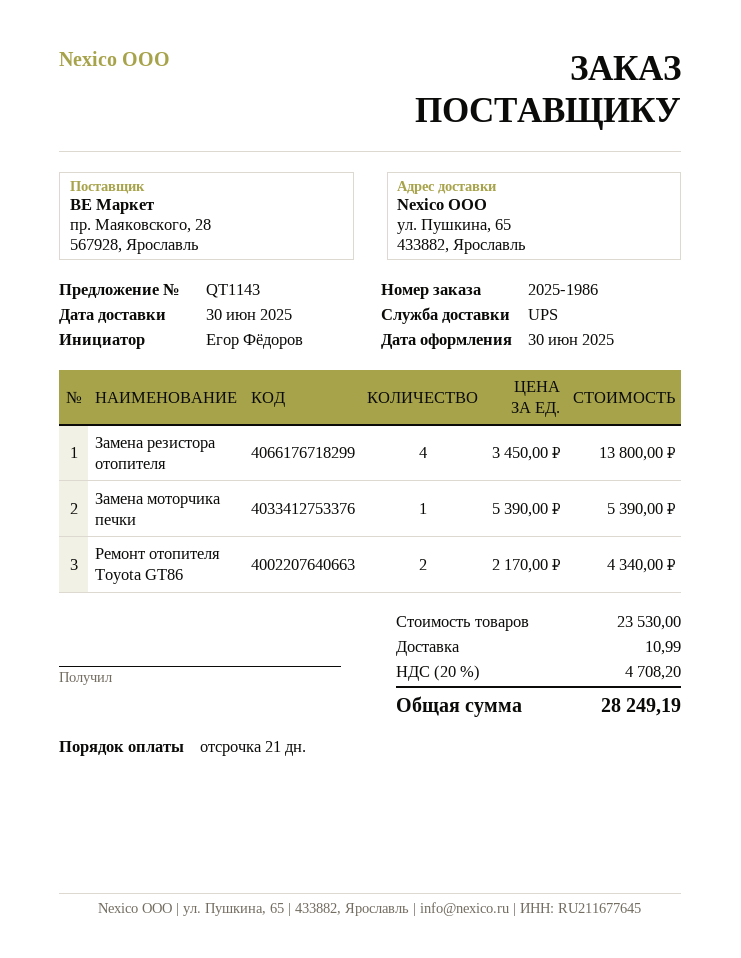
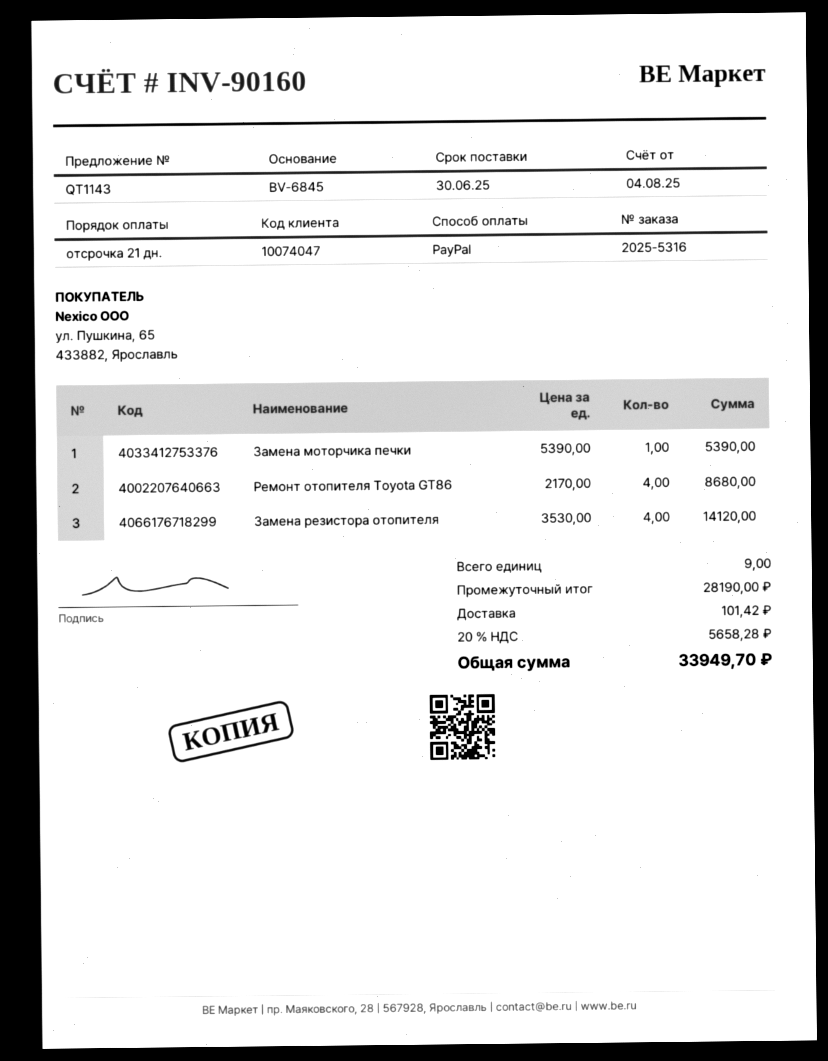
order number: 2025-1986 -> 2025-5316
Замена резистора отопителя: 4 x 3450.00 = 13800.00 -> 4 x 3530.00 = 14120.00
Ремонт отопителя Toyota GT86: 2 x 2170.00 = 4340.00 -> 4 x 2170.00 = 8680.00
subtotal: 23530.00 -> 28190.00
shipping: 10.99 -> 101.42
tax: 20% = 4708.20 -> 20% = 5658.28
total: 28249.19 -> 33949.70

